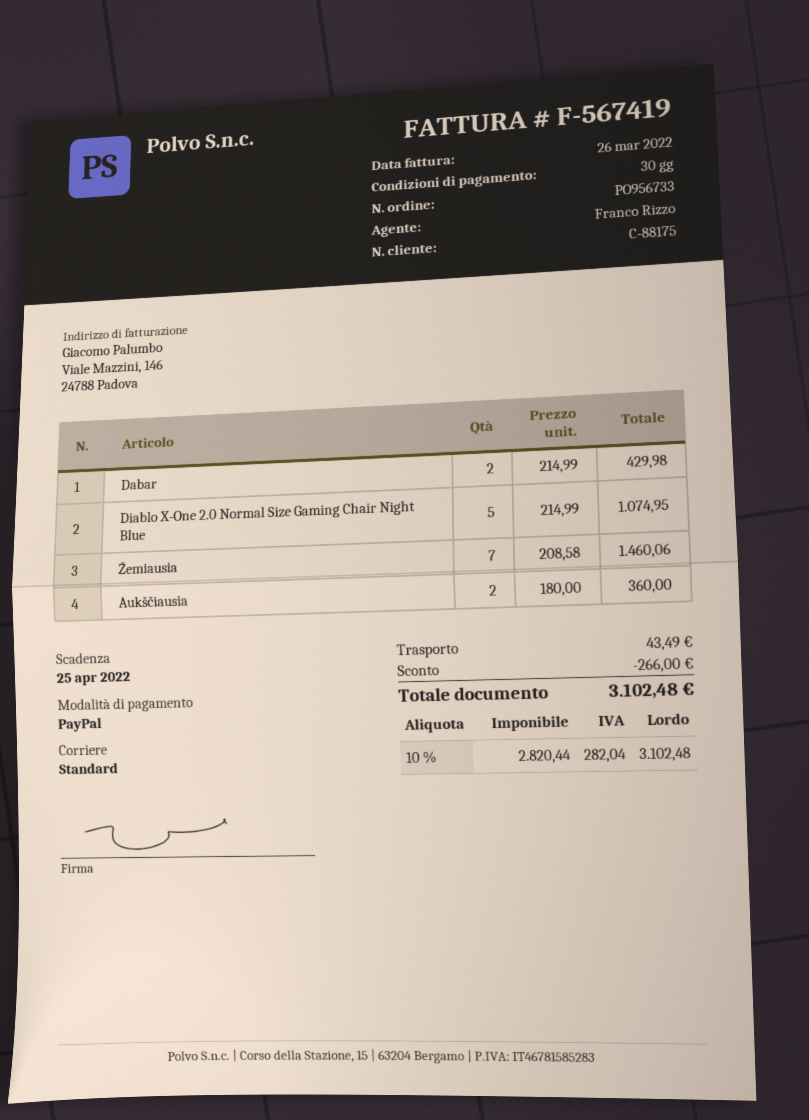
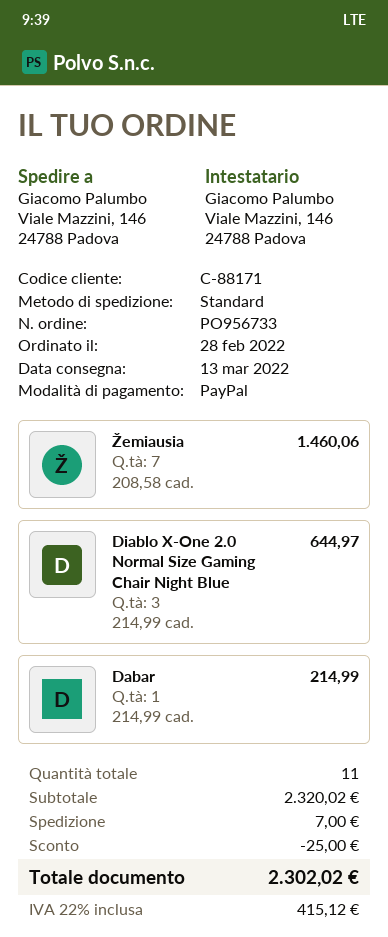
customer number: C-88175 -> C-88171
Dabar: 2 x 214.99 = 429.98 -> 1 x 214.99 = 214.99
Diablo X-One 2.0 Normal Size Gaming Chair Night Blue: 5 x 214.99 = 1074.95 -> 3 x 214.99 = 644.97
Aukščiausia: 2 x 180.00 = 360.00 -> none
discount: 266.00 -> 25.00
shipping: 43.49 -> 7.00
tax: 10% = 282.04 -> 22% = 415.12
total: 3102.48 -> 2302.02

